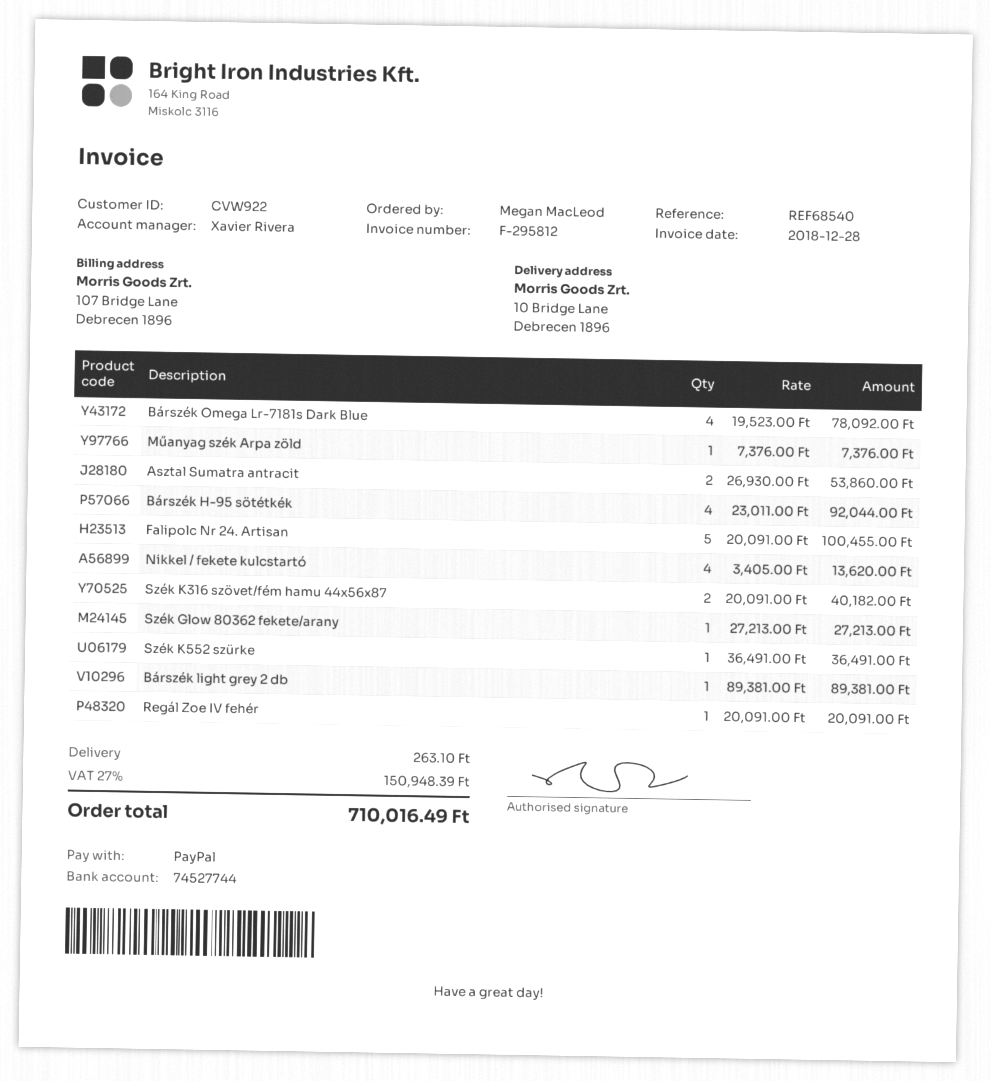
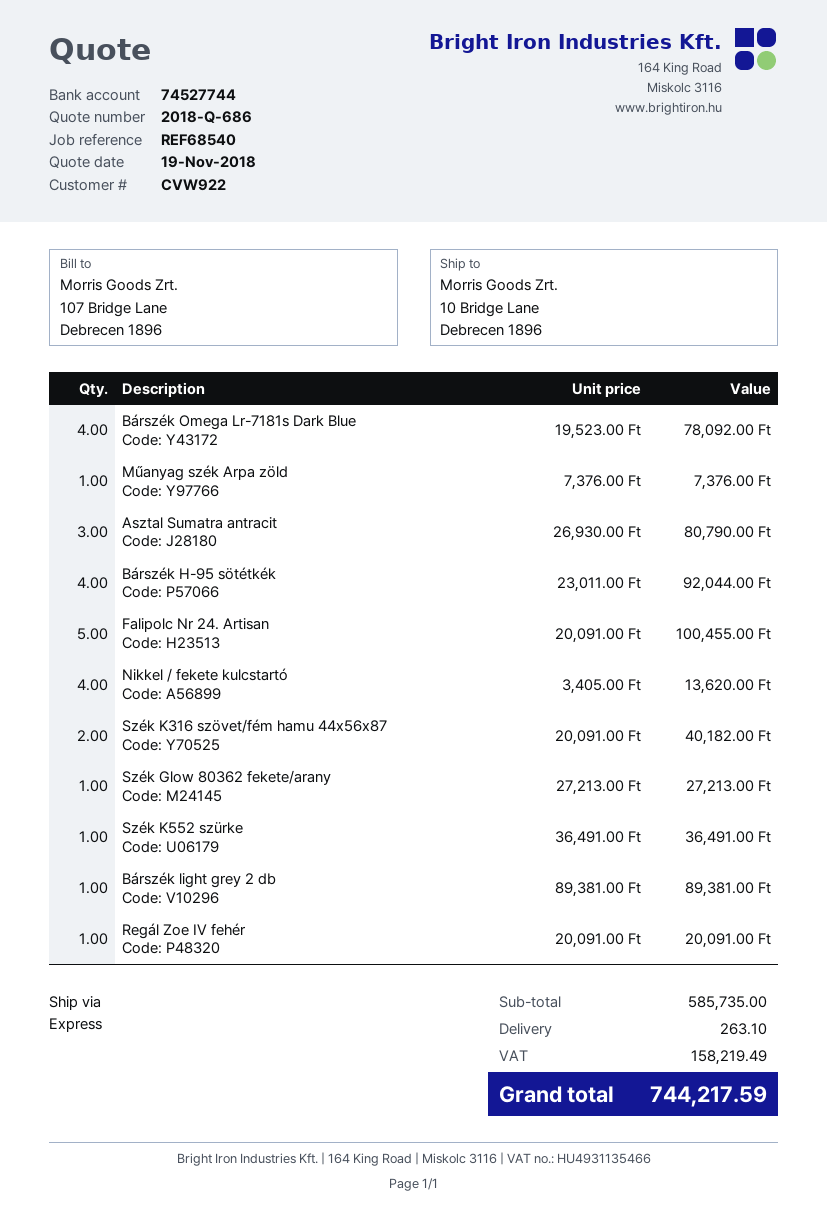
Asztal Sumatra antracit: 2 x 26930.00 = 53860.00 -> 3 x 26930.00 = 80790.00
tax: 150948.39 -> 158219.49
total: 710016.49 -> 744217.59

